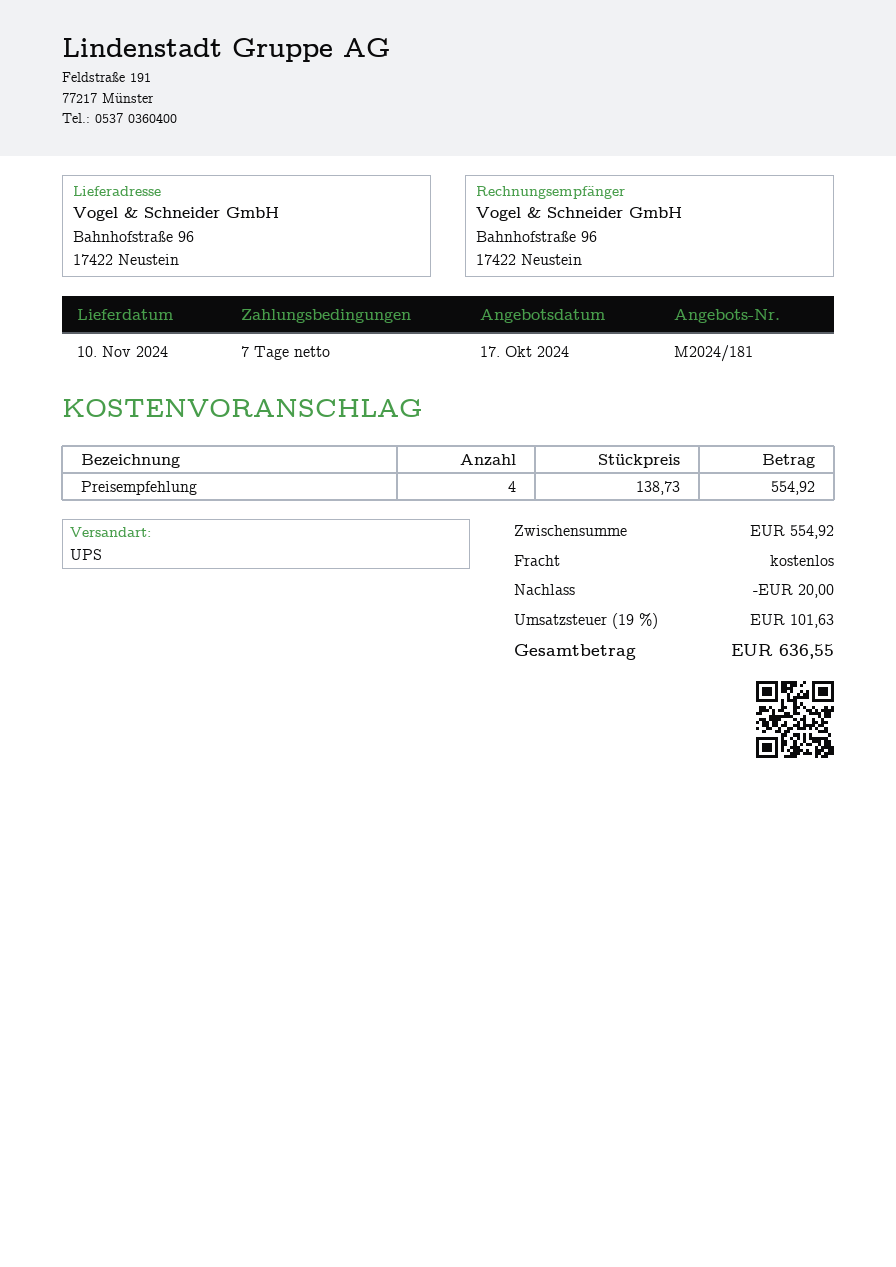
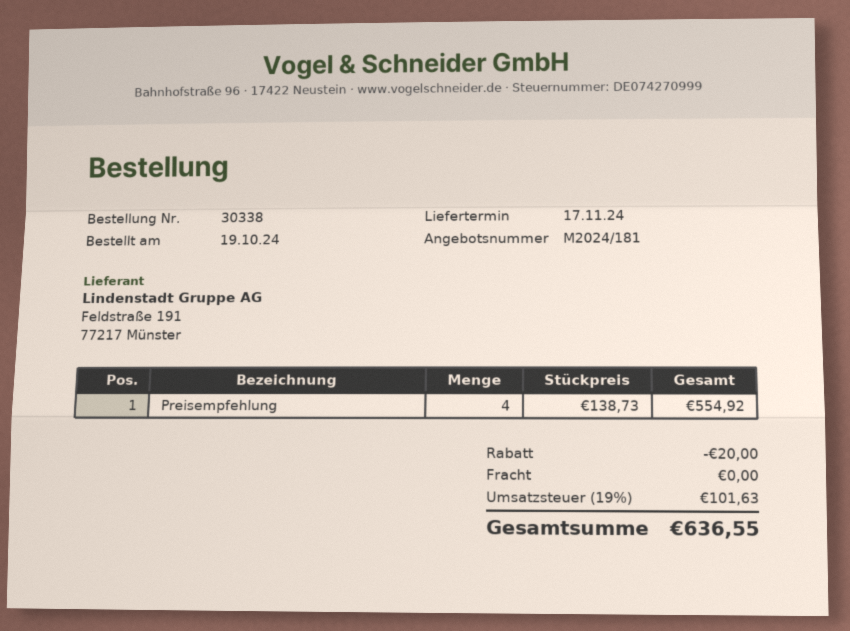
delivery date: 2024-11-10 -> 2024-11-17

